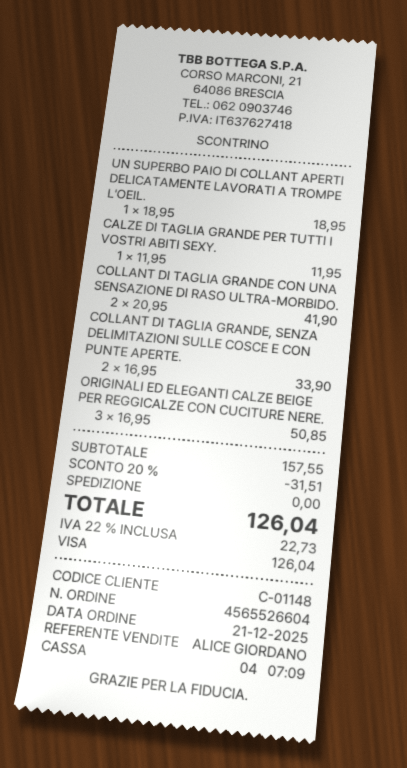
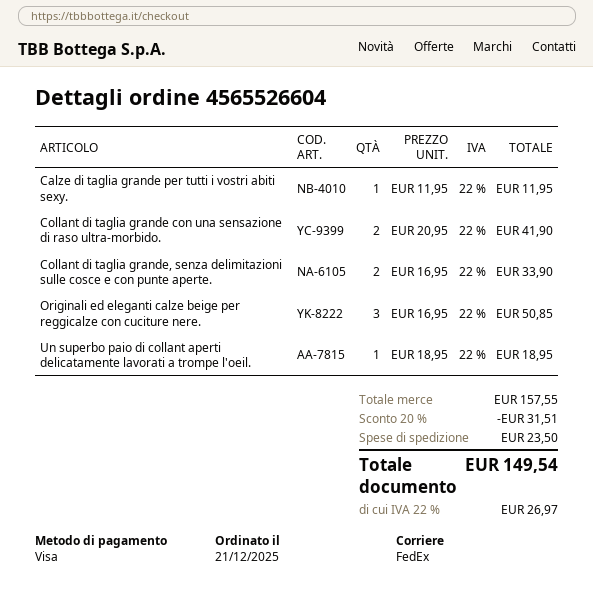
shipping: 0.00 -> 23.50
tax: 22% = 22.73 -> 22% = 26.97
total: 126.04 -> 149.54

